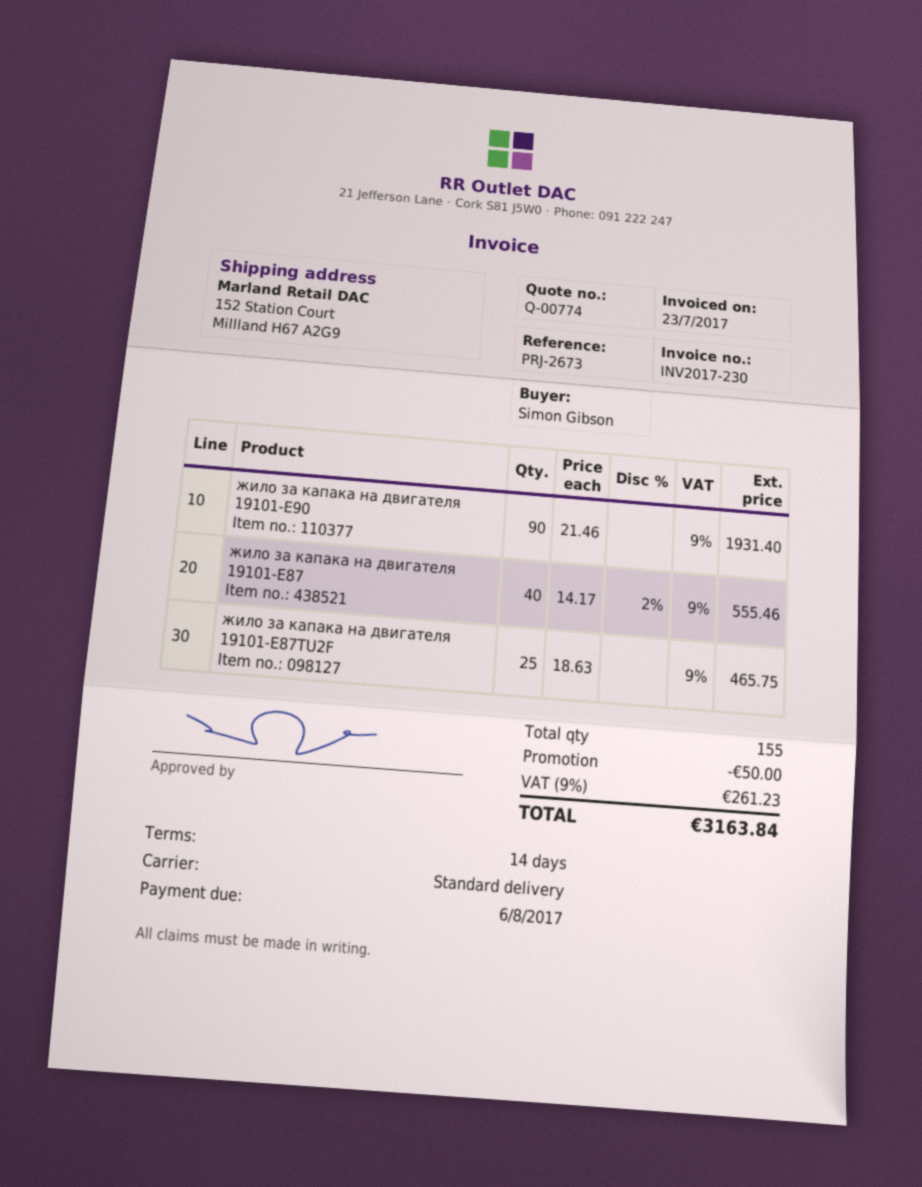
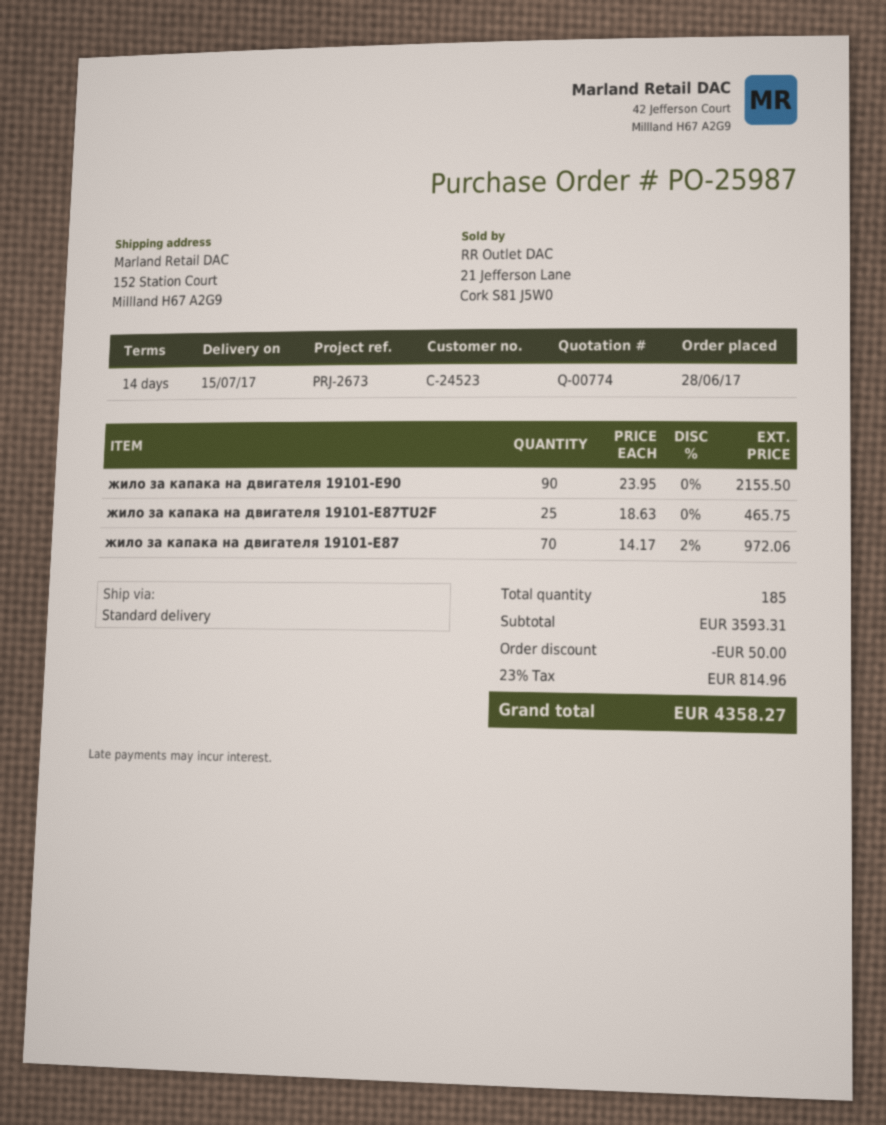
жило за капака на двигателя 19101-E90: 90 x 21.46 = 1931.40 -> 90 x 23.95 = 2155.50
жило за капака на двигателя 19101-E87: 40 x 14.17 - 2% = 555.46 -> 70 x 14.17 - 2% = 972.06
total quantity: 155 -> 185
tax: 9% = 261.23 -> 23% = 814.96
total: 3163.84 -> 4358.27

